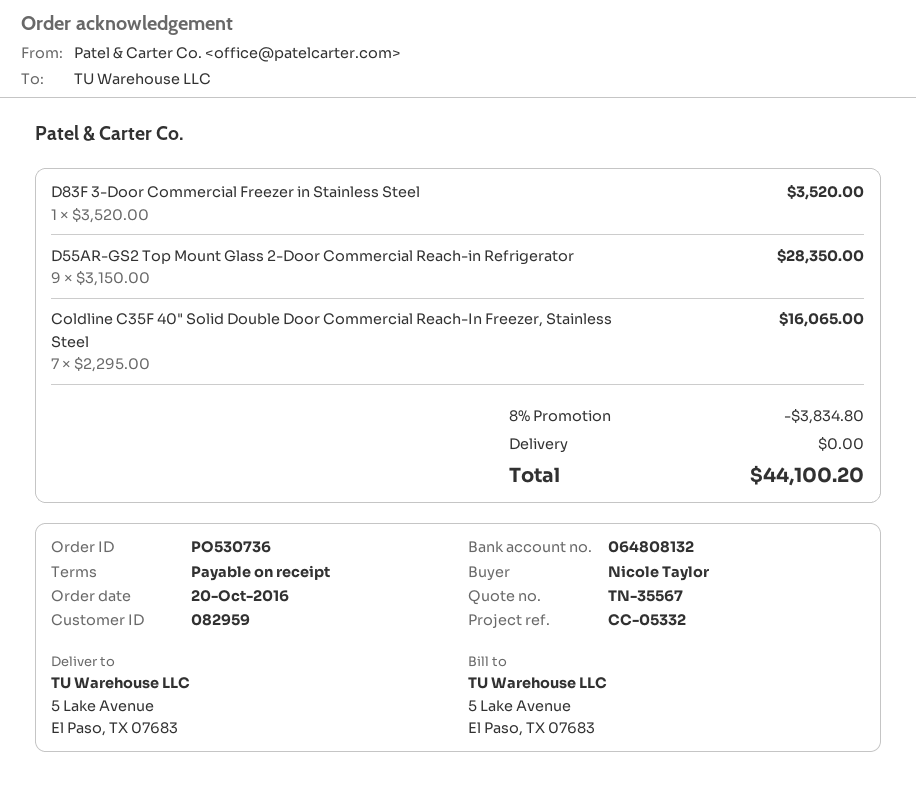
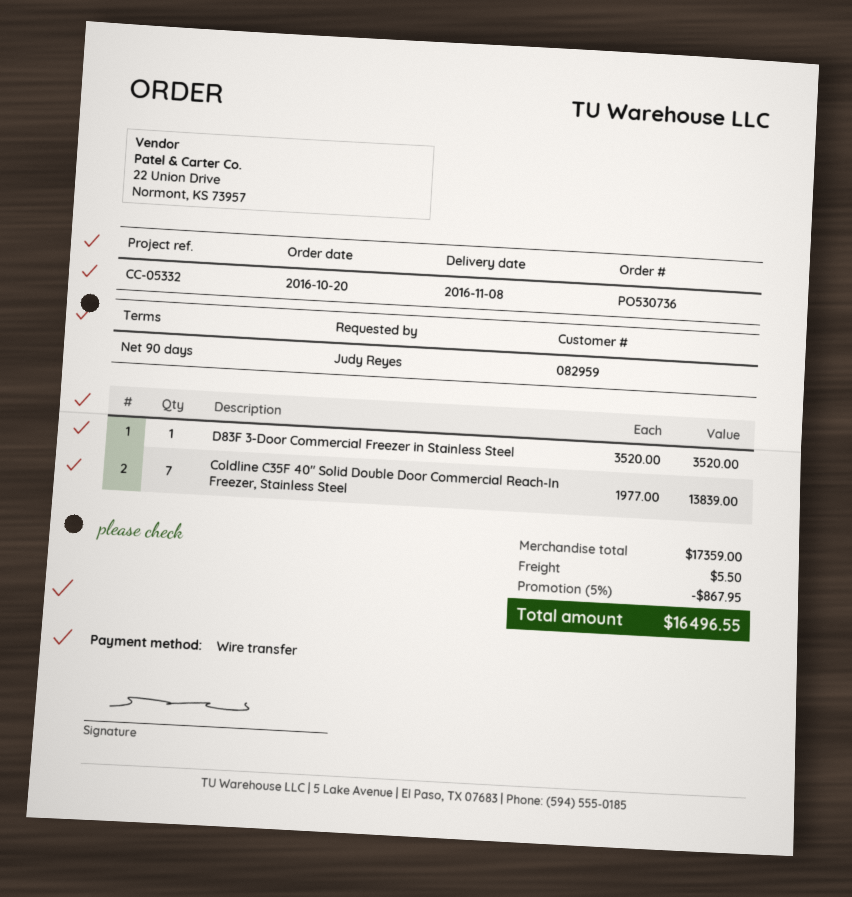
payment terms: on receipt -> 90 days
ordered by: Nicole Taylor -> Judy Reyes
D55AR-GS2 Top Mount Glass 2-Door Commercial Reach-in Refrigerator: 9 x 3150.00 = 28350.00 -> none
Coldline C35F 40" Solid Double Door Commercial Reach-In Freezer, Stainless Steel: 7 x 2295.00 = 16065.00 -> 7 x 1977.00 = 13839.00
discount: 8% = 3834.80 -> 5% = 867.95
shipping: 0.00 -> 5.50
total: 44100.20 -> 16496.55

